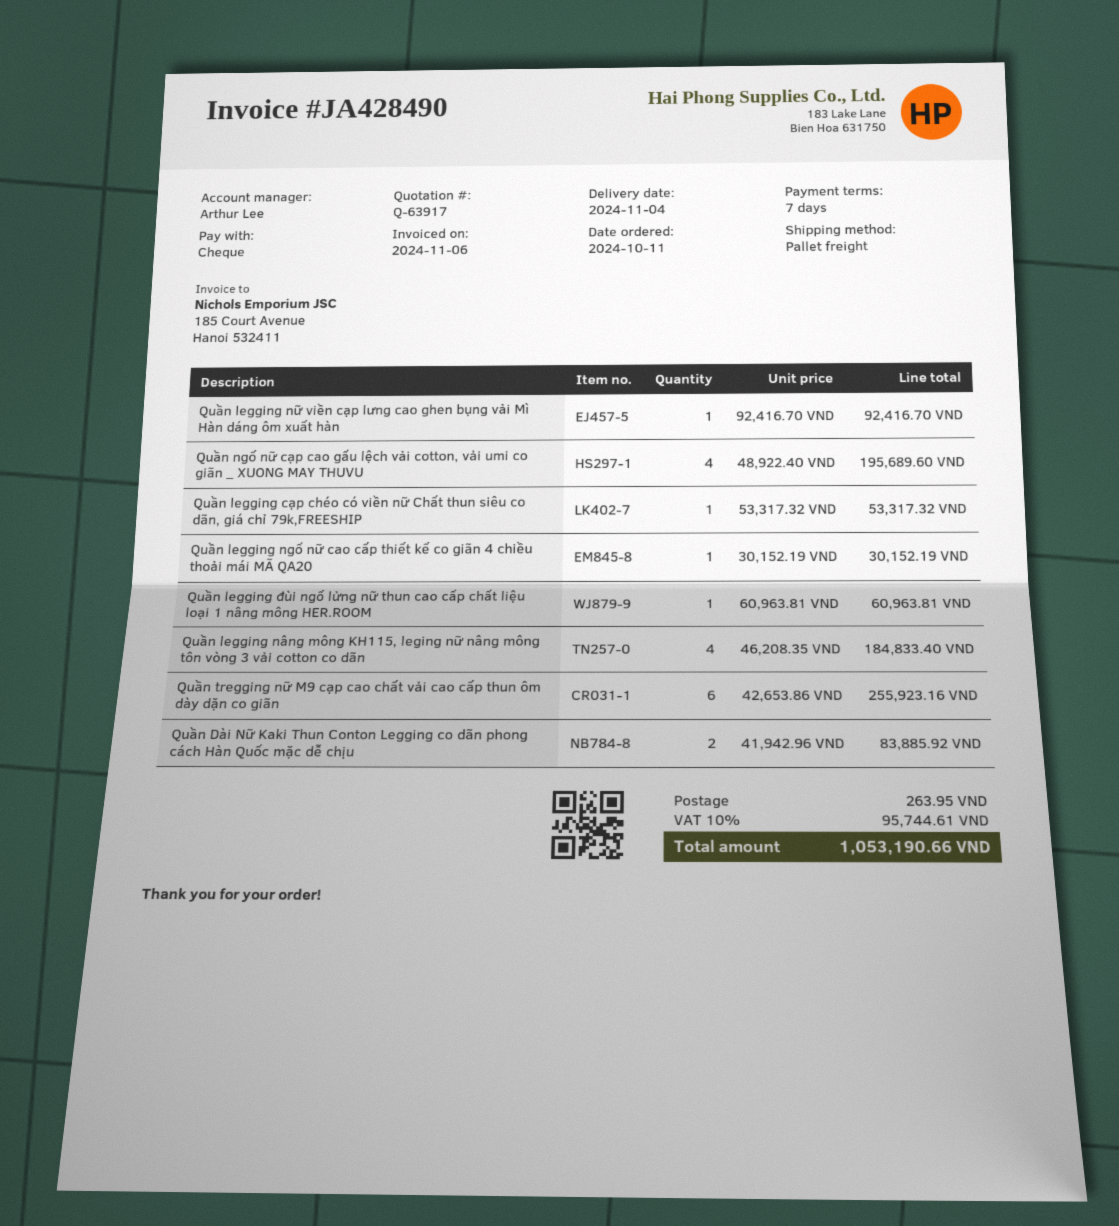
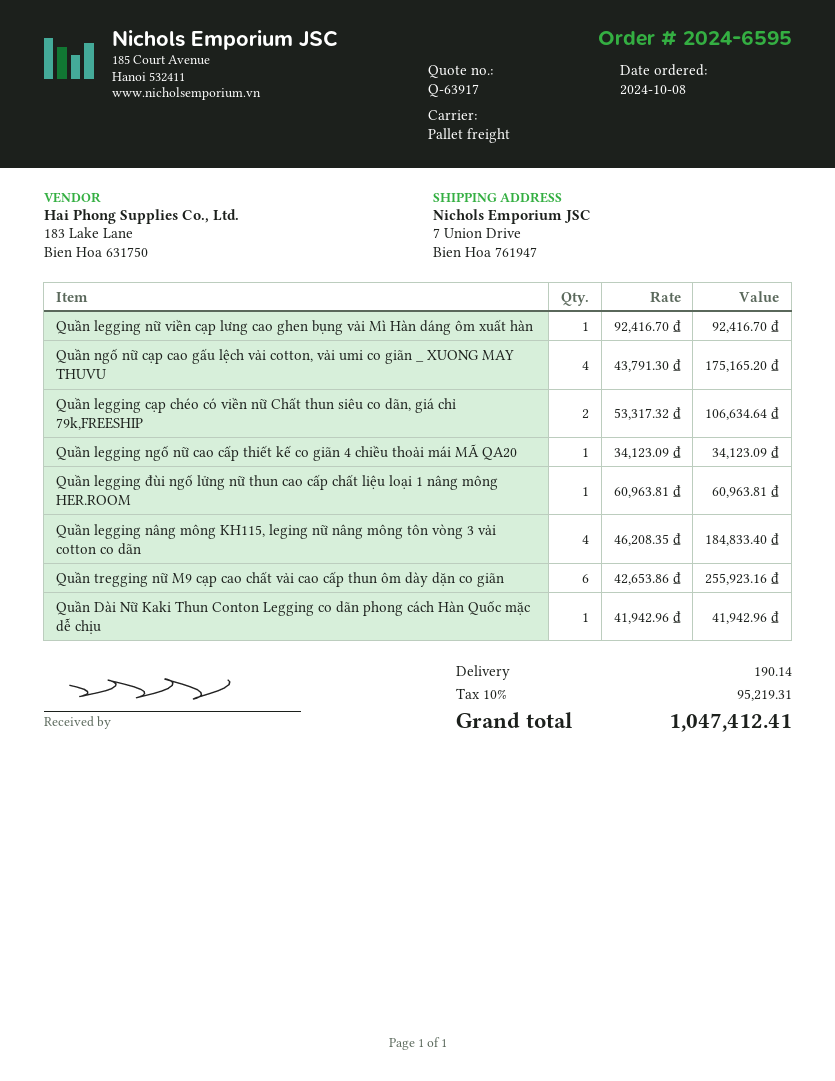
order date: 2024-10-11 -> 2024-10-08
Quần ngố nữ cạp cao gấu lệch vải cotton, vải umi co giãn _ XUONG MAY THUVU: 4 x 48922.40 = 195689.60 -> 4 x 43791.30 = 175165.20
Quần legging cạp chéo có viền nữ Chất thun siêu co dãn, giá chỉ 79k,FREESHIP: 1 x 53317.32 = 53317.32 -> 2 x 53317.32 = 106634.64
Quần legging ngố nữ cao cấp thiết kế co giãn 4 chiều thoải mái MÃ QA20: 1 x 30152.19 = 30152.19 -> 1 x 34123.09 = 34123.09
Quần Dài Nữ Kaki Thun Conton Legging co dãn phong cách Hàn Quốc mặc dễ chịu: 2 x 41942.96 = 83885.92 -> 1 x 41942.96 = 41942.96
shipping: 263.95 -> 190.14
tax: 10% = 95744.61 -> 10% = 95219.31
total: 1053190.66 -> 1047412.41

